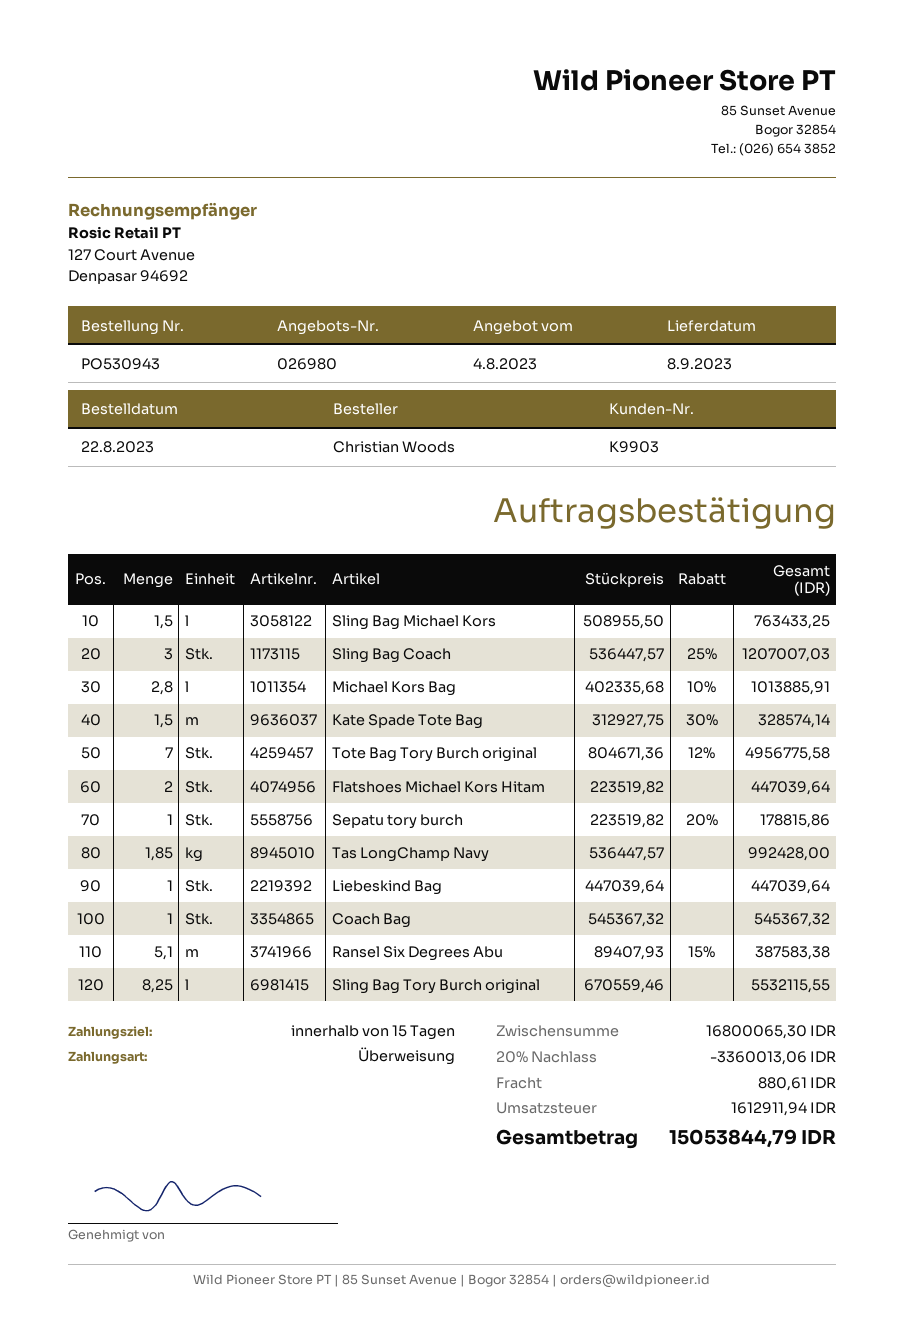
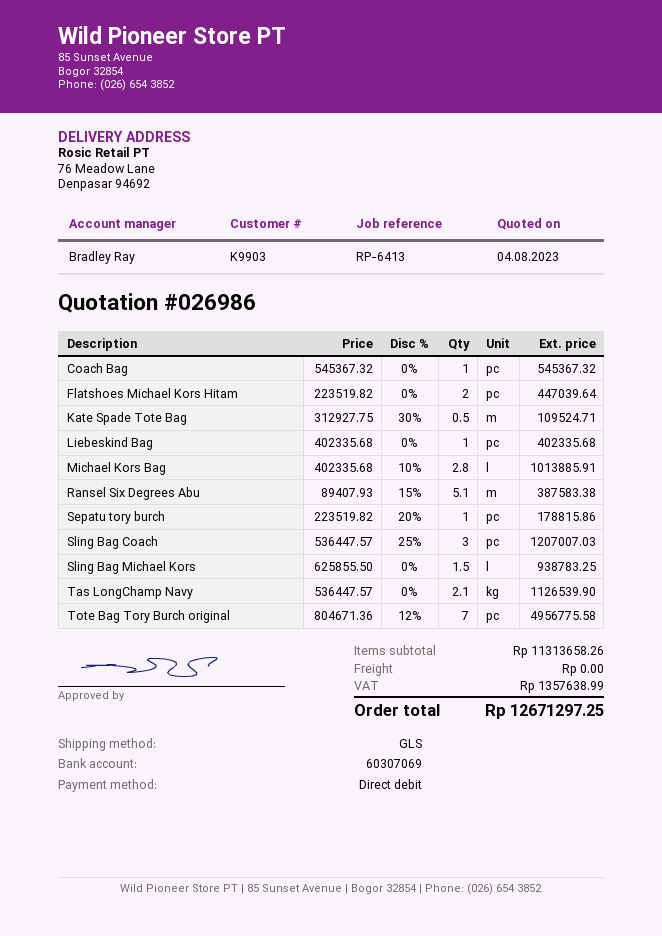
quote number: 026980 -> 026986
payment method: bank transfer -> direct debit
Sling Bag Michael Kors: 1.5 x 508955.50 = 763433.25 -> 1.5 x 625855.50 = 938783.25
Kate Spade Tote Bag: 1.5 x 312927.75 - 30% = 328574.14 -> 0.5 x 312927.75 - 30% = 109524.71
Tas LongChamp Navy: 1.85 x 536447.57 = 992428.00 -> 2.1 x 536447.57 = 1126539.90
Liebeskind Bag: 1 x 447039.64 = 447039.64 -> 1 x 402335.68 = 402335.68
Sling Bag Tory Burch original: 8.25 x 670559.46 = 5532115.55 -> none
subtotal: 16800065.30 -> 11313658.26
discount: 20% = 3360013.06 -> none
shipping: 880.61 -> 0.00
tax: 1612911.94 -> 1357638.99
total: 15053844.79 -> 12671297.25

